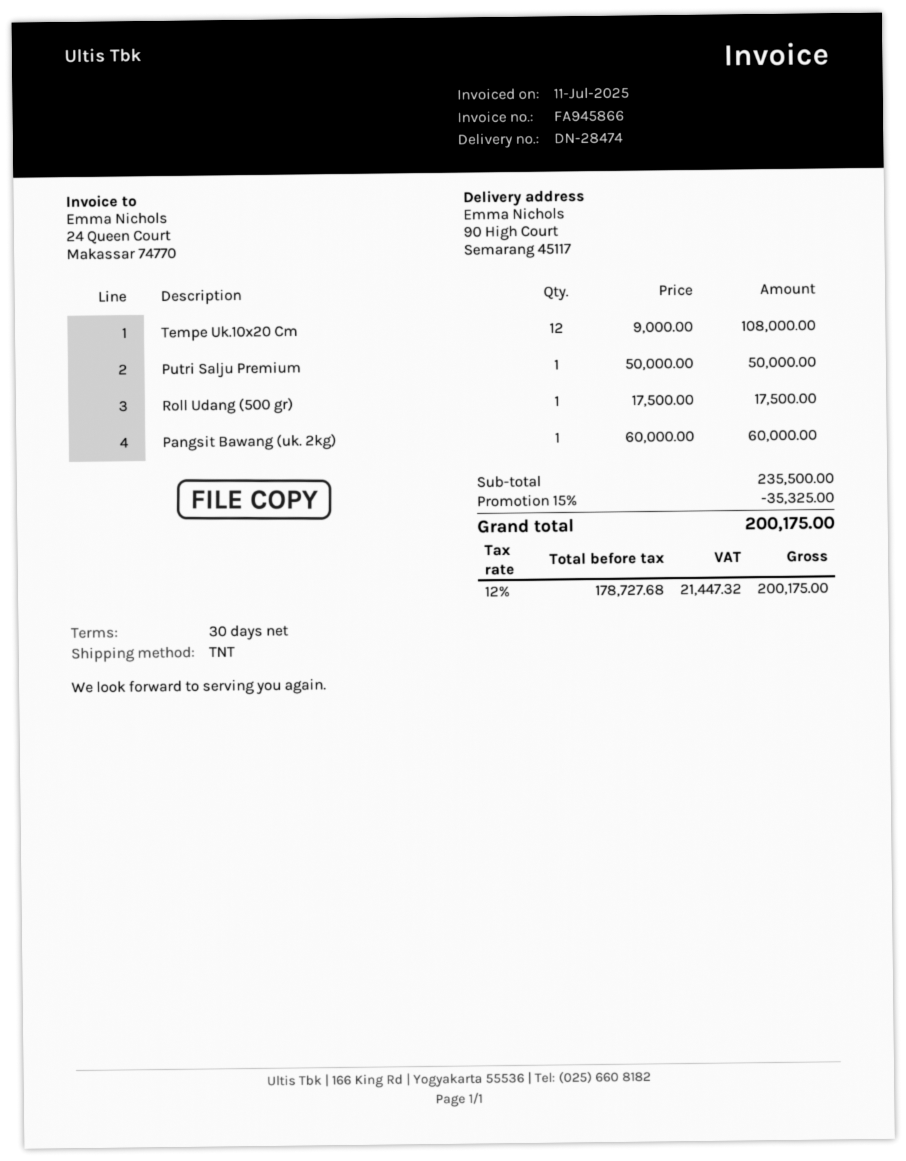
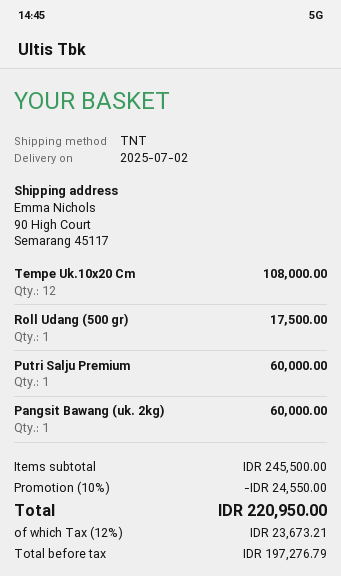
Putri Salju Premium: 1 for 50000.00 -> 1 for 60000.00
subtotal: 235500.00 -> 245500.00
discount: 15% = 35325.00 -> 10% = 24550.00
net: 178727.68 -> 197276.79
tax: 12% = 21447.32 -> 12% = 23673.21
total: 200175.00 -> 220950.00

